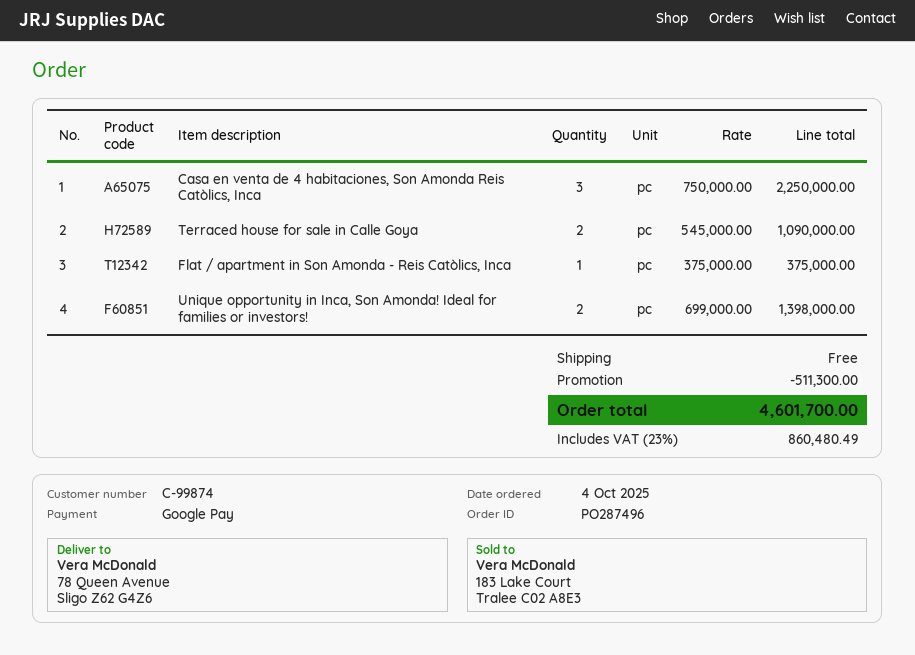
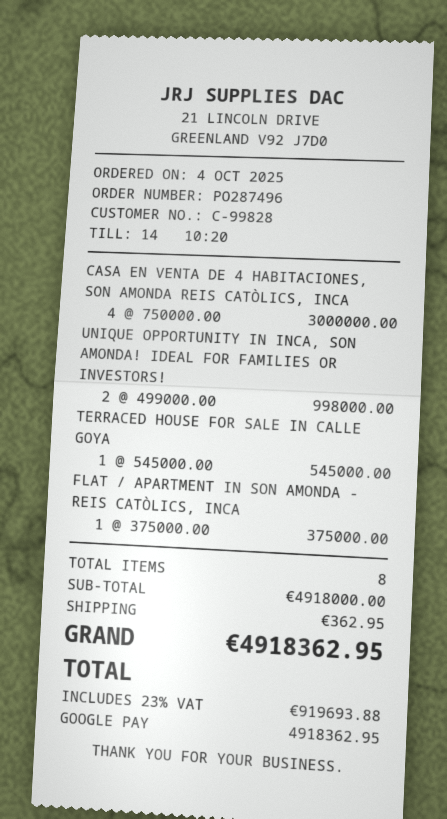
customer number: C-99874 -> C-99828
Casa en venta de 4 habitaciones, Son Amonda Reis Catòlics, Inca: 3 x 750000.00 = 2250000.00 -> 4 x 750000.00 = 3000000.00
Terraced house for sale in Calle Goya: 2 x 545000.00 = 1090000.00 -> 1 x 545000.00 = 545000.00
Unique opportunity in Inca, Son Amonda! Ideal for families or investors!: 2 x 699000.00 = 1398000.00 -> 2 x 499000.00 = 998000.00
discount: 511300.00 -> none
shipping: 0.00 -> 362.95
tax: 23% = 860480.49 -> 23% = 919693.88
total: 4601700.00 -> 4918362.95

